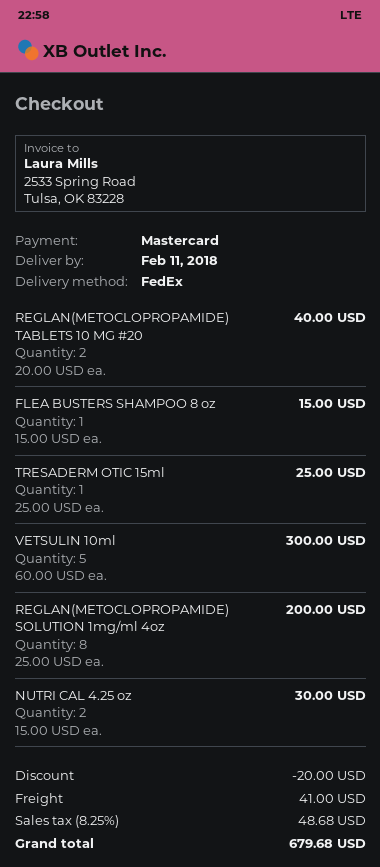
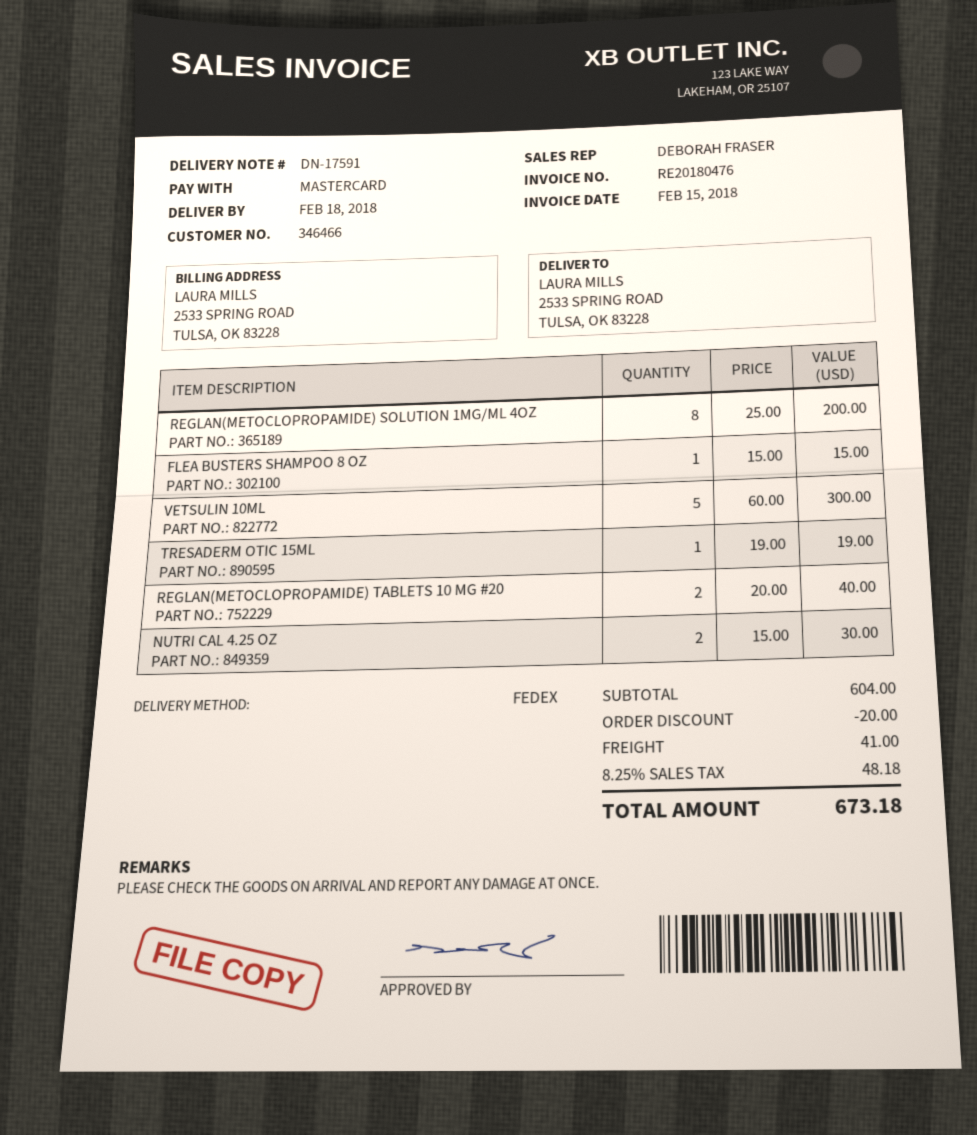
delivery date: 2018-02-11 -> 2018-02-18
TRESADERM OTIC 15ml: 1 x 25.00 = 25.00 -> 1 x 19.00 = 19.00
tax: 8.25% = 48.68 -> 8.25% = 48.18
total: 679.68 -> 673.18

